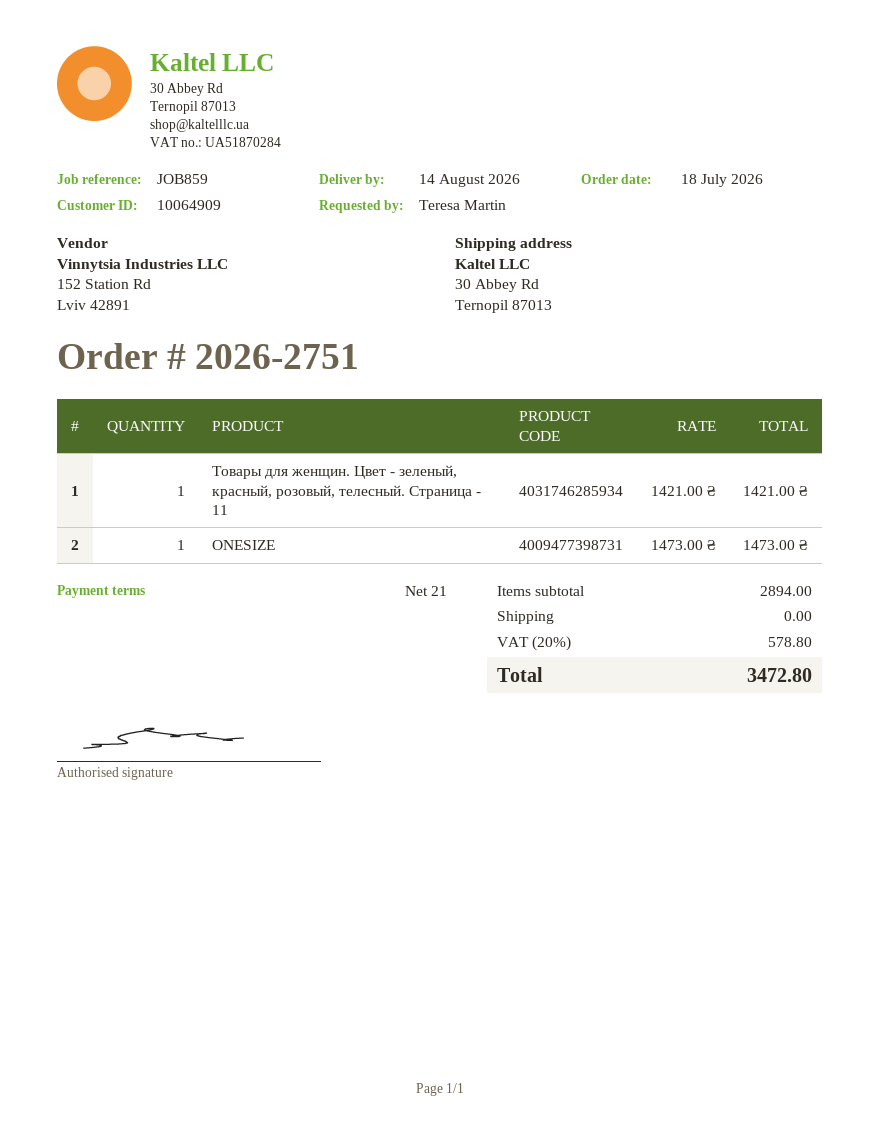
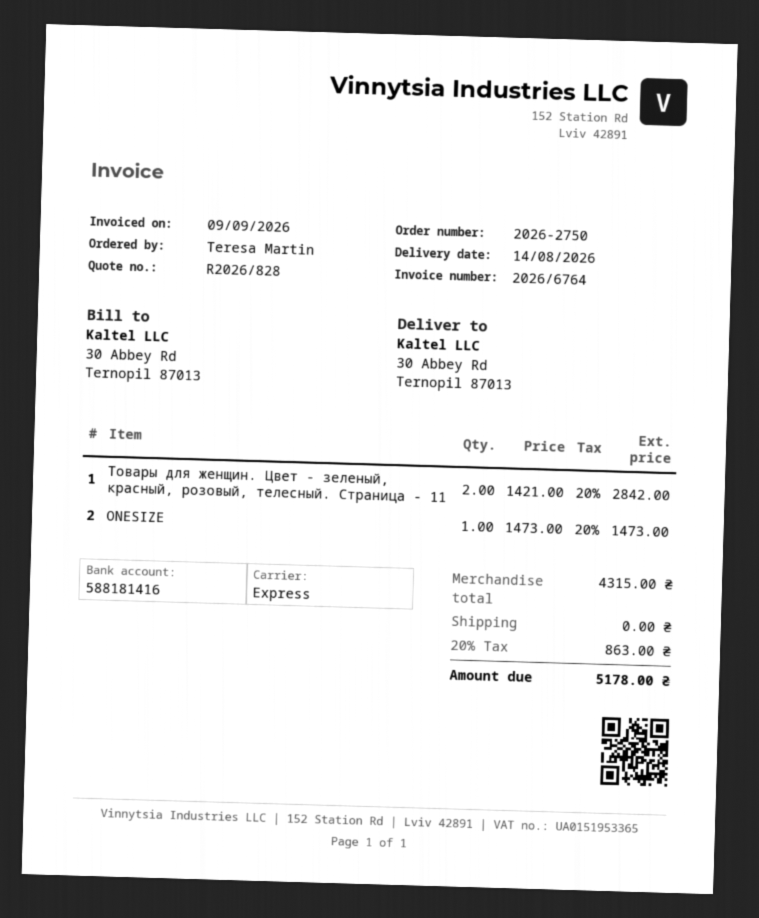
order number: 2026-2751 -> 2026-2750
Товары для женщин. Цвет - зеленый, красный, розовый, телесный. Страница - 11: 1 x 1421.00 = 1421.00 -> 2 x 1421.00 = 2842.00
subtotal: 2894.00 -> 4315.00
tax: 20% = 578.80 -> 20% = 863.00
total: 3472.80 -> 5178.00

